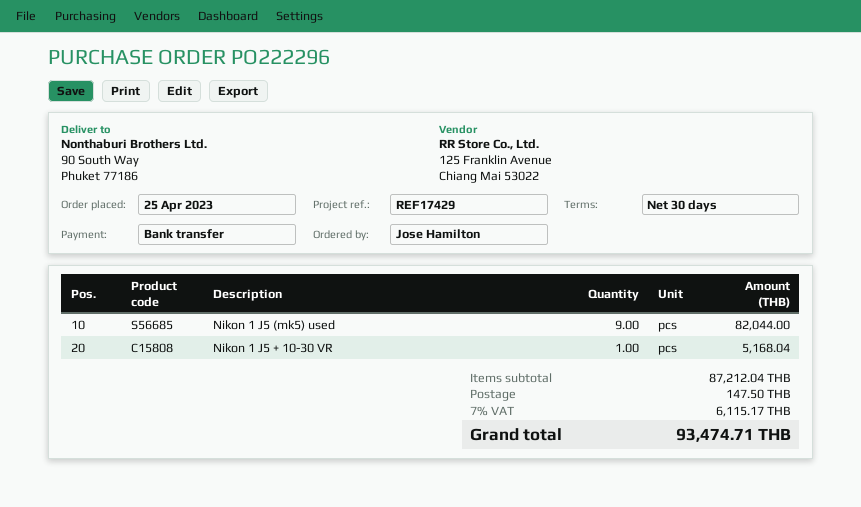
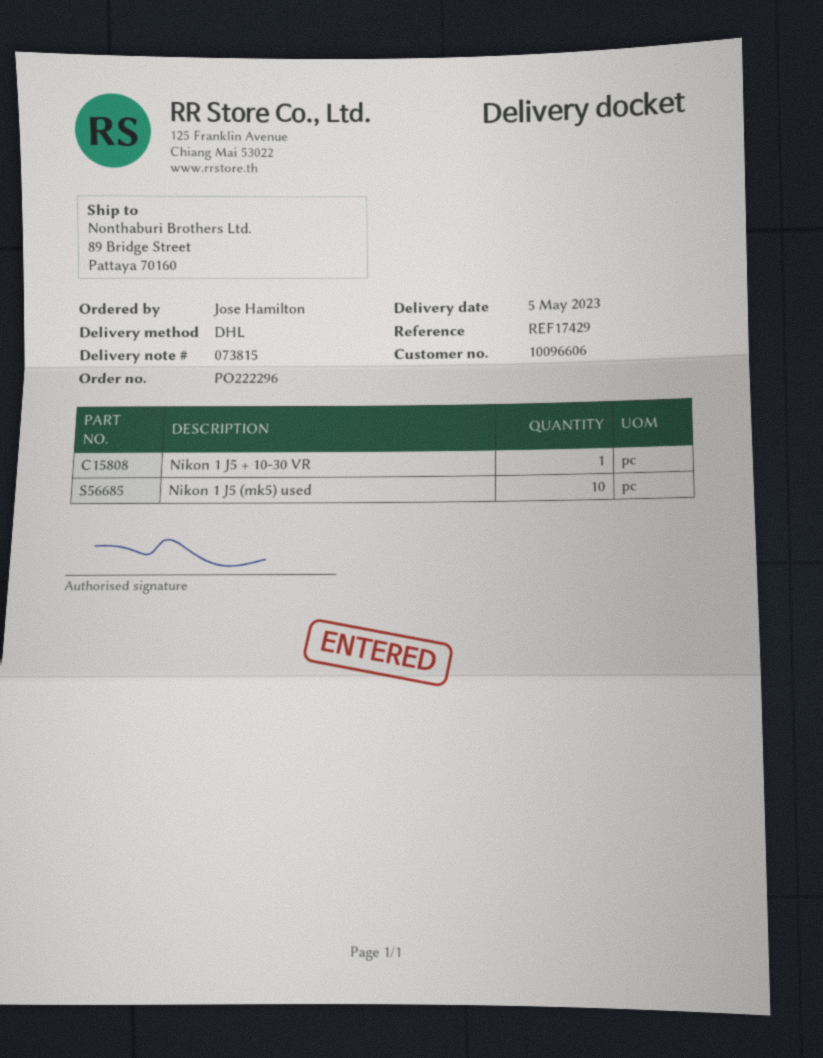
ship to: 90 South Way, Phuket 77186 -> 89 Bridge Street, Pattaya 70160
Nikon 1 J5 (mk5) used: 9 -> 10

